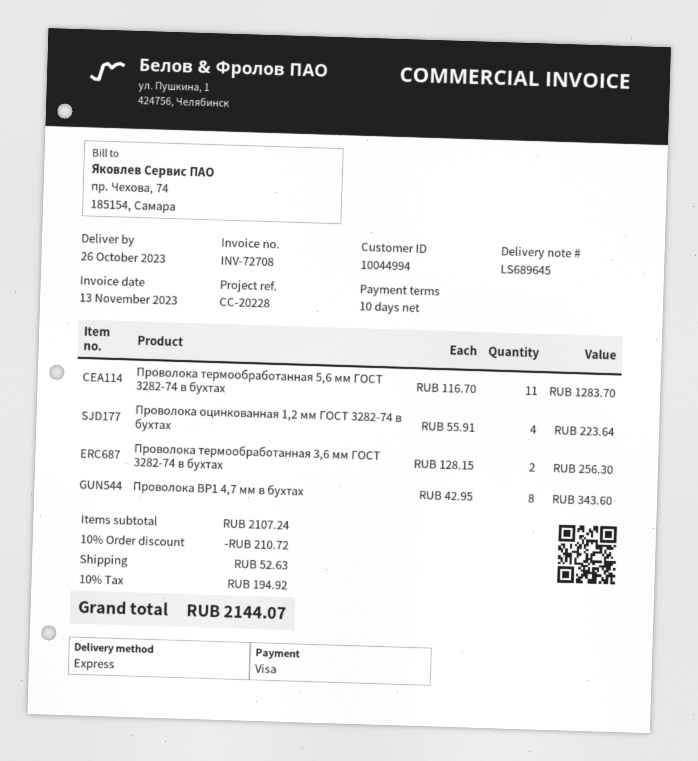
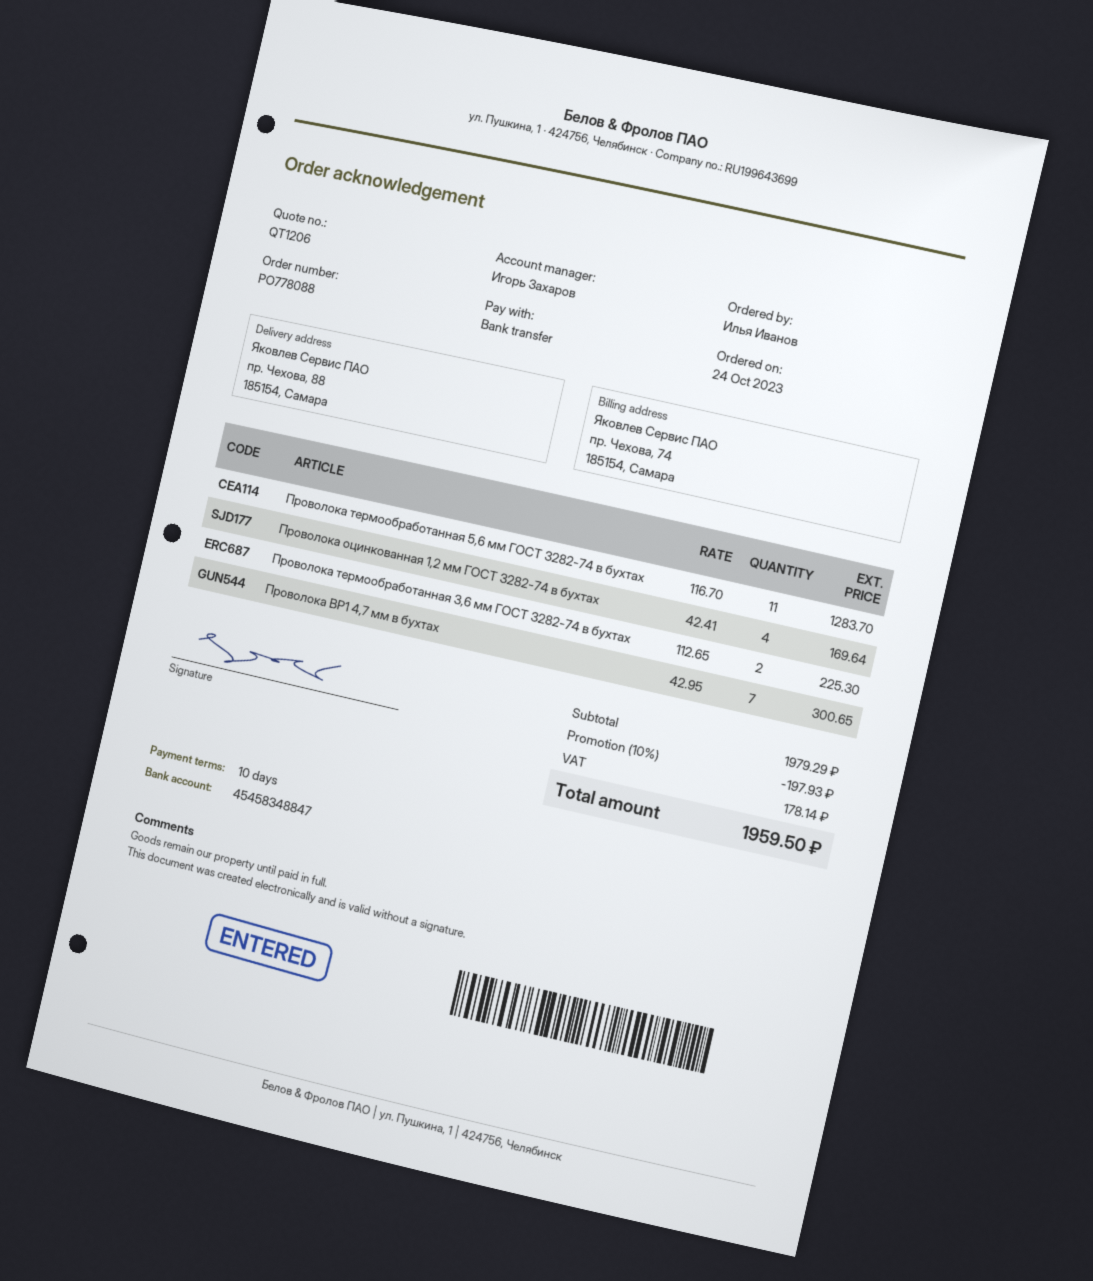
payment method: Visa -> bank transfer
Проволока оцинкованная 1,2 мм ГОСТ 3282-74 в бухтах: 4 x 55.91 = 223.64 -> 4 x 42.41 = 169.64
Проволока термообработанная 3,6 мм ГОСТ 3282-74 в бухтах: 2 x 128.15 = 256.30 -> 2 x 112.65 = 225.30
Проволока ВР1 4,7 мм в бухтах: 8 x 42.95 = 343.60 -> 7 x 42.95 = 300.65
subtotal: 2107.24 -> 1979.29
discount: 10% = 210.72 -> 10% = 197.93
shipping: 52.63 -> none
tax: 194.92 -> 178.14
total: 2144.07 -> 1959.50

